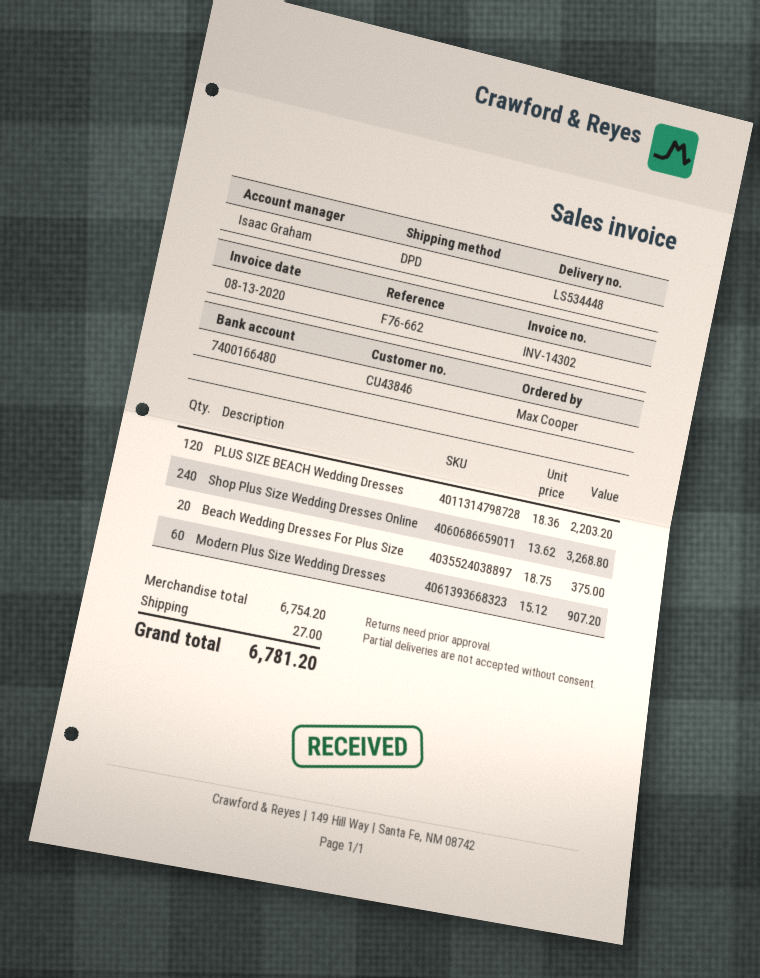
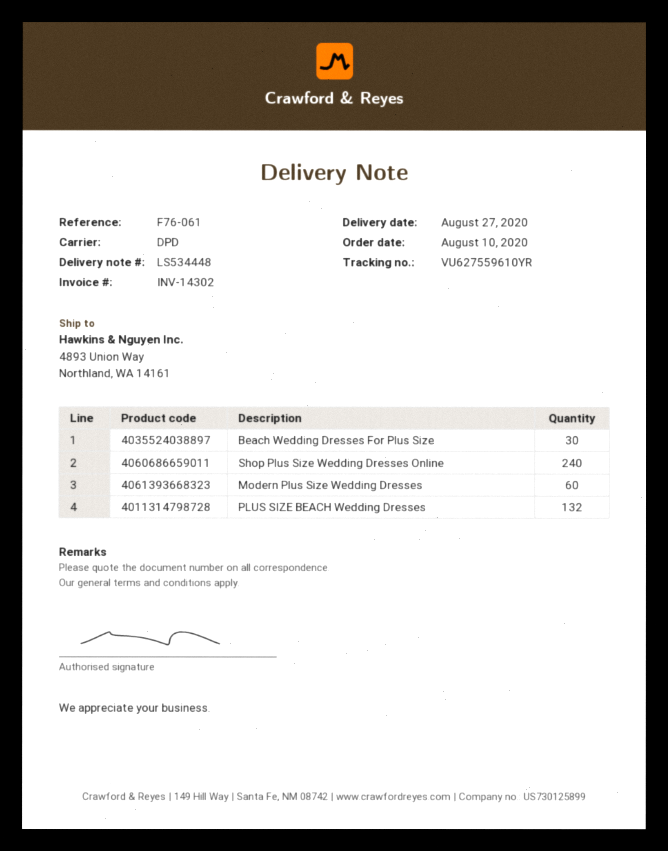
reference: F76-662 -> F76-061
PLUS SIZE BEACH Wedding Dresses: 120 -> 132
Beach Wedding Dresses For Plus Size: 20 -> 30

